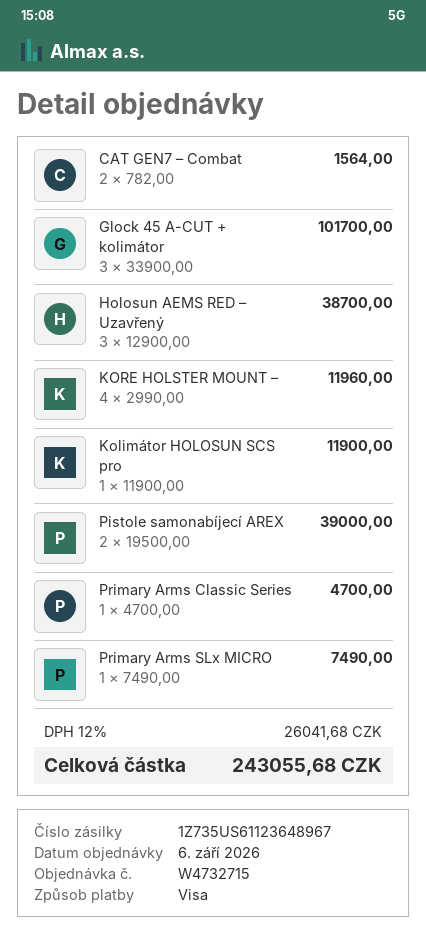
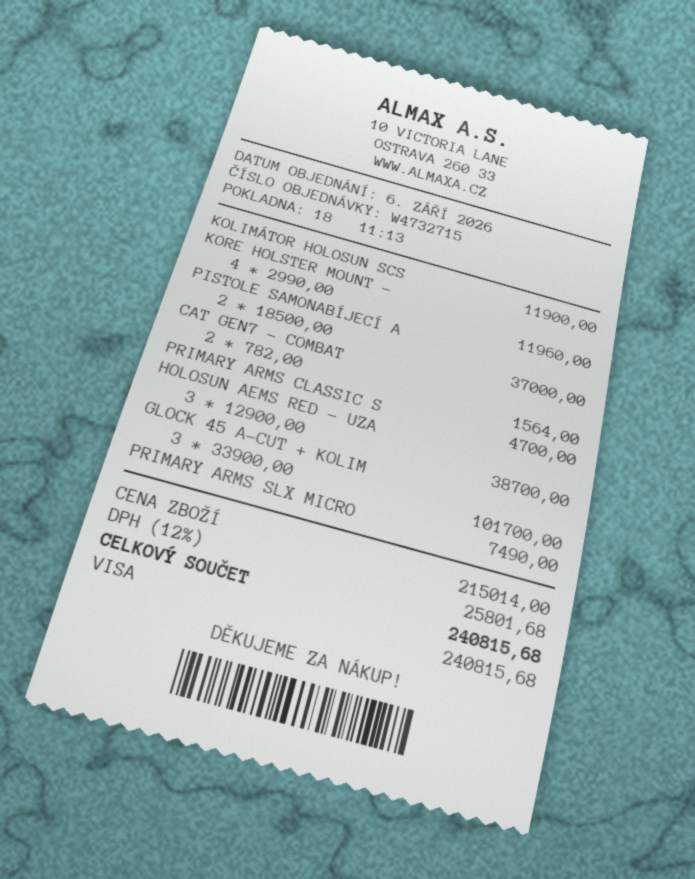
Pistole samonabíjecí AREX: 2 x 19500.00 = 39000.00 -> 2 x 18500.00 = 37000.00
tax: 12% = 26041.68 -> 12% = 25801.68
total: 243055.68 -> 240815.68

